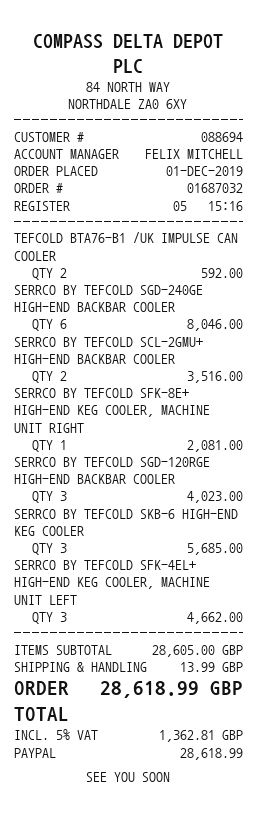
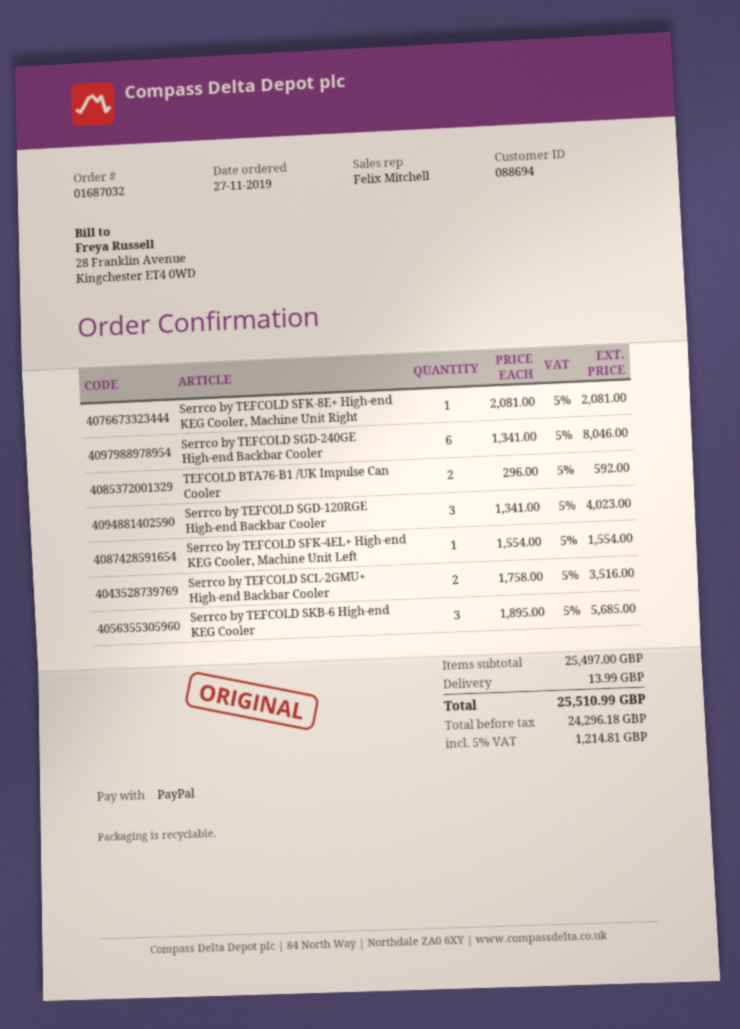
order date: 2019-12-01 -> 2019-11-27
SERRCO BY TEFCOLD SFK-4EL+ HIGH-END KEG COOLER, MACHINE UNIT LEFT: 3 for 4662.00 -> 1 for 1554.00
subtotal: 28605.00 -> 25497.00
tax: 5% = 1362.81 -> 5% = 1214.81
total: 28618.99 -> 25510.99

